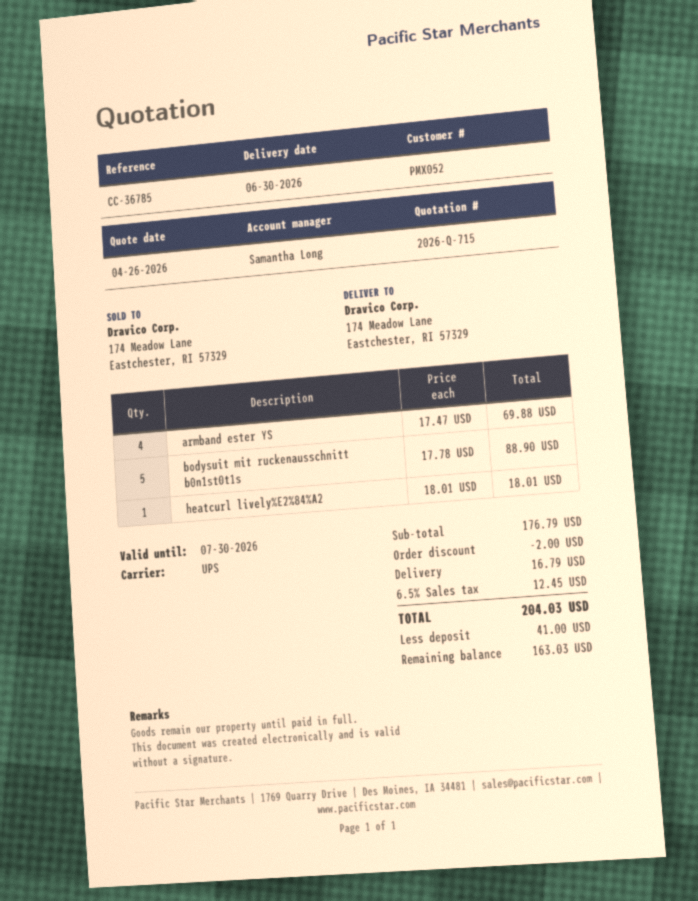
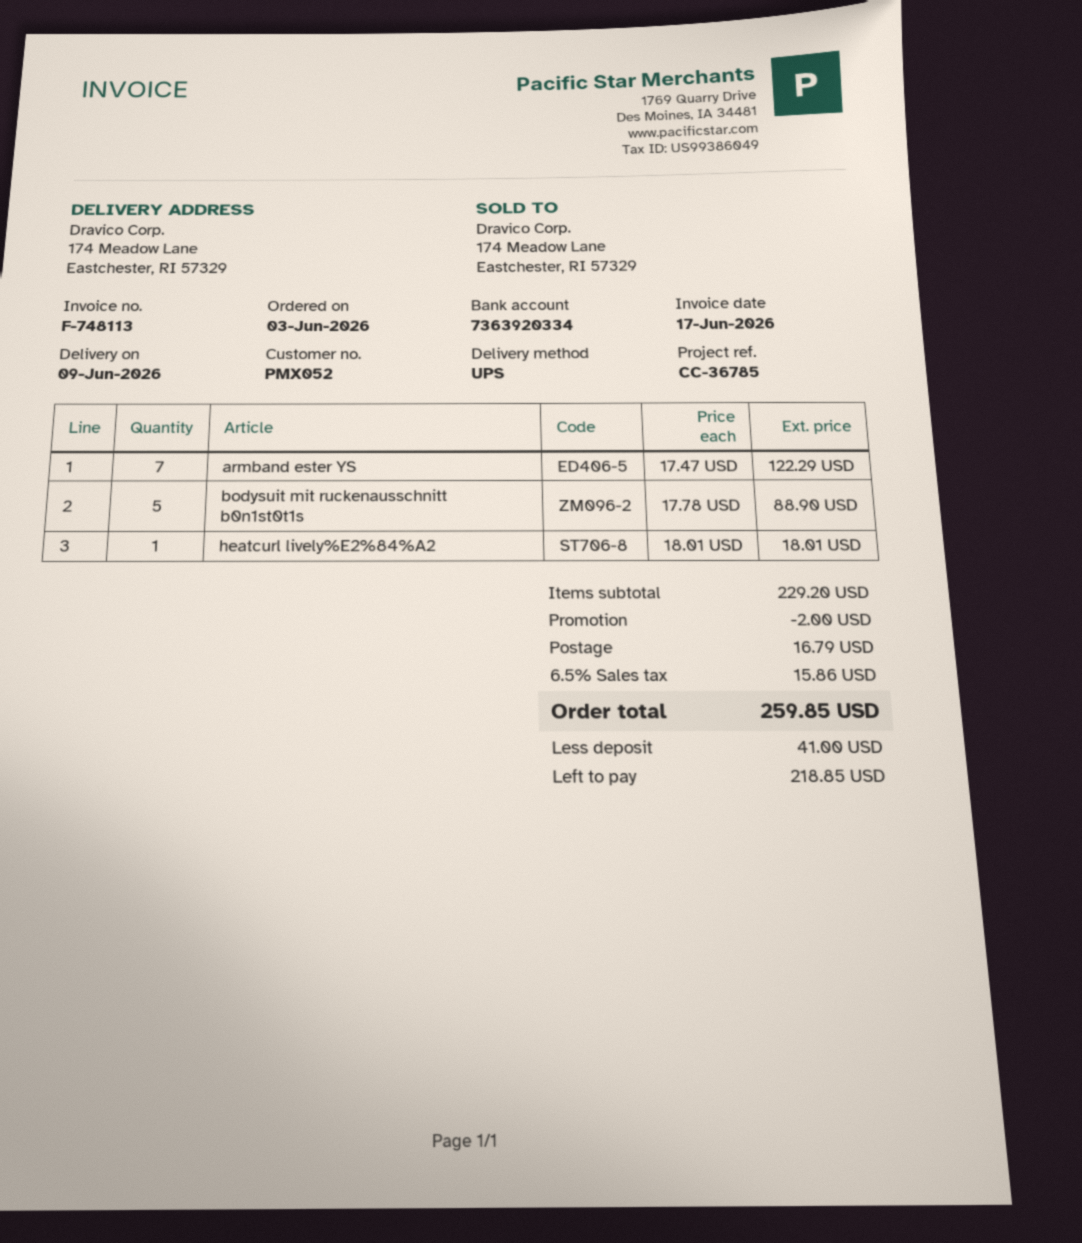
delivery date: 2026-06-30 -> 2026-06-09
armband ester YS: 4 x 17.47 = 69.88 -> 7 x 17.47 = 122.29
subtotal: 176.79 -> 229.20
tax: 6.5% = 12.45 -> 6.5% = 15.86
total: 204.03 -> 259.85
balance: 163.03 -> 218.85

